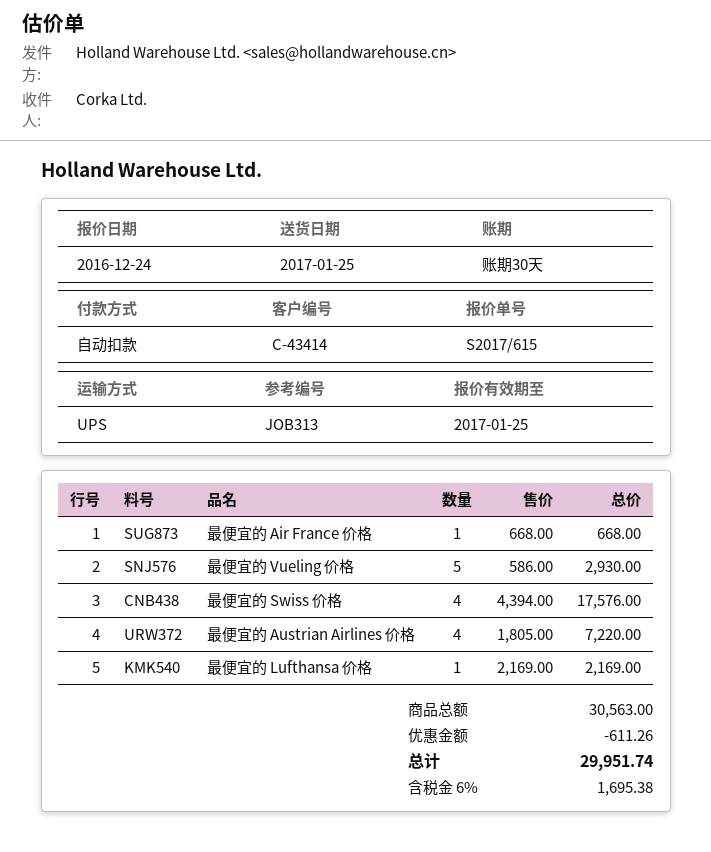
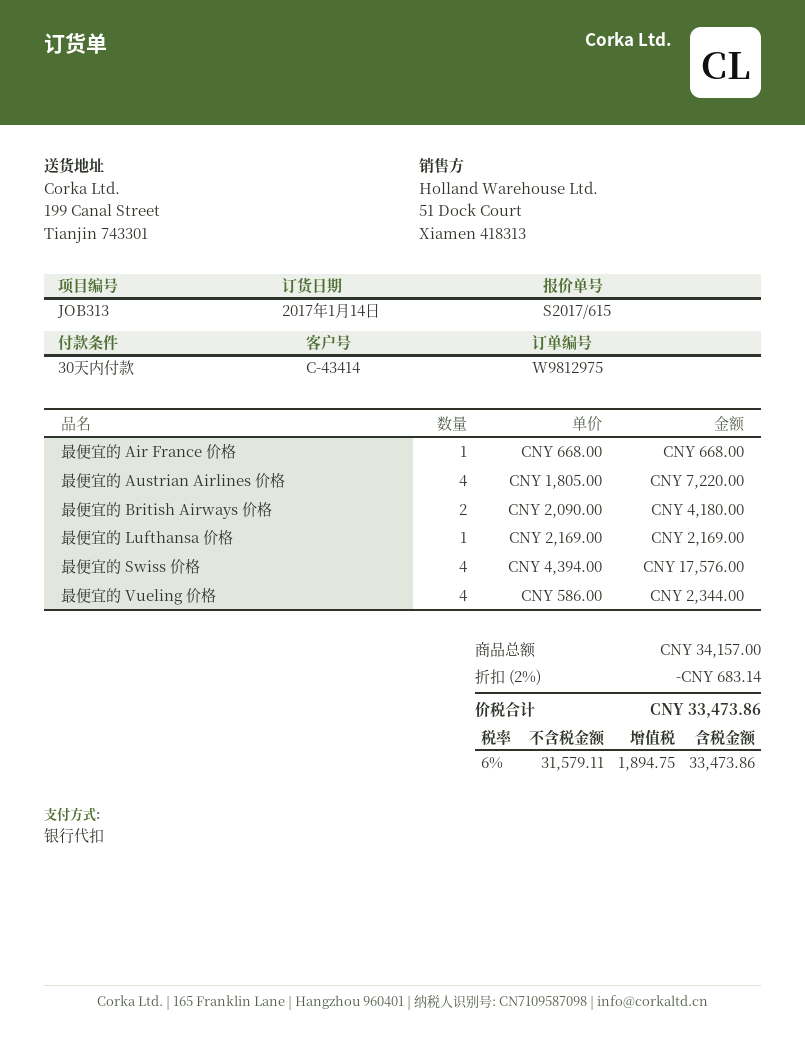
最便宜的 Vueling 价格: 5 x 586.00 = 2930.00 -> 4 x 586.00 = 2344.00
最便宜的 British Airways 价格: none -> 2 x 2090.00 = 4180.00
subtotal: 30563.00 -> 34157.00
discount: 611.26 -> 683.14
tax: 6% = 1695.38 -> 6% = 1894.75
total: 29951.74 -> 33473.86

